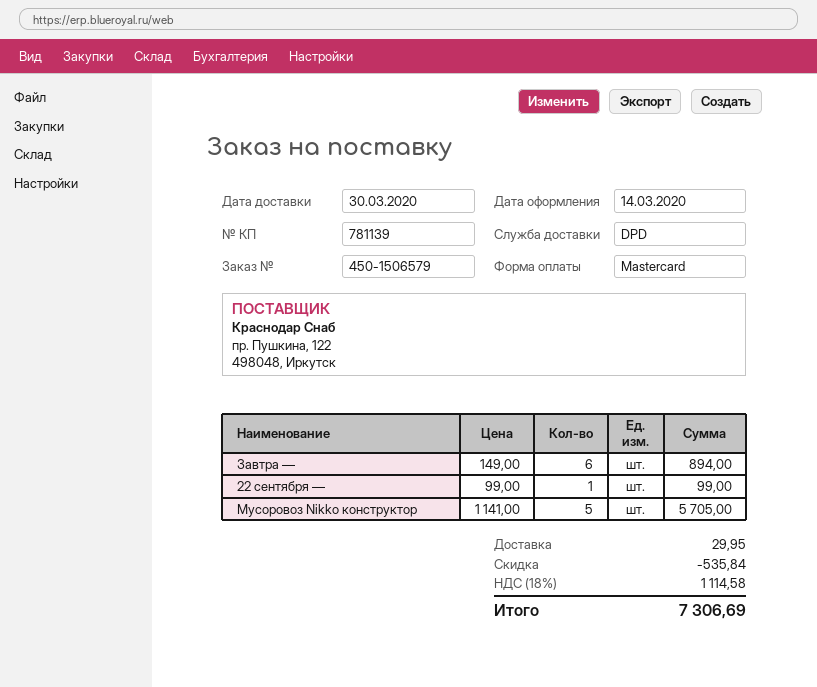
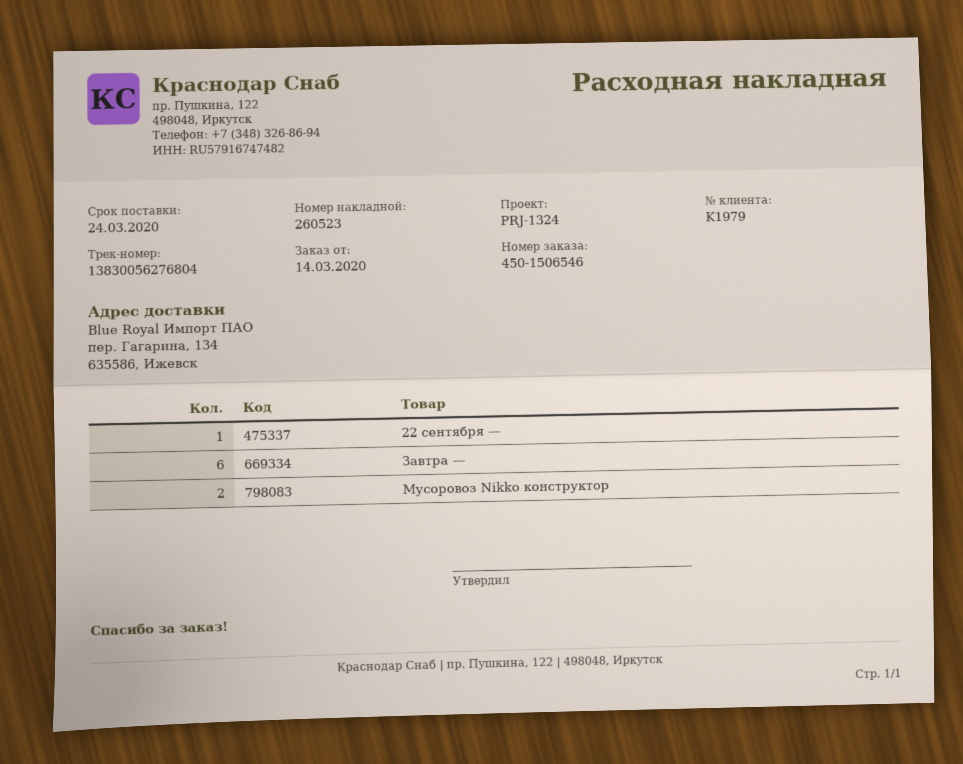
order number: 450-1506579 -> 450-1506546
delivery date: 2020-03-30 -> 2020-03-24
Мусоровоз Nikko конструктор: 5 -> 2

